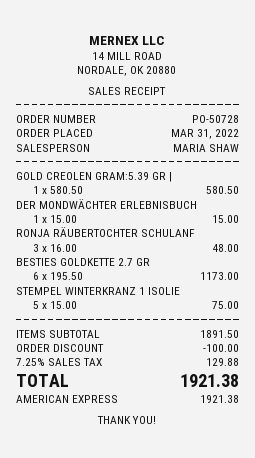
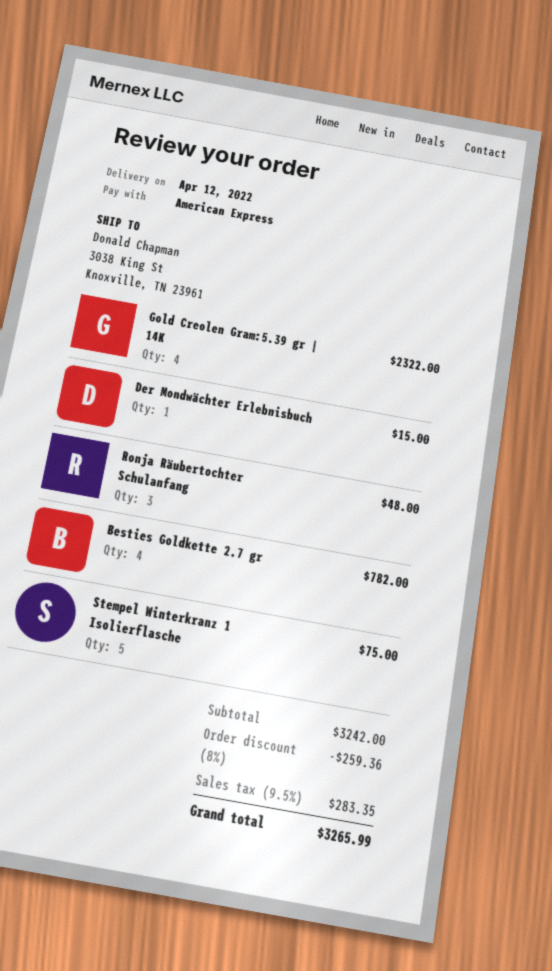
GOLD CREOLEN GRAM:5.39 GR |: 1 for 580.50 -> 4 for 2322.00
BESTIES GOLDKETTE 2.7 GR: 6 for 1173.00 -> 4 for 782.00
subtotal: 1891.50 -> 3242.00
discount: 100.00 -> 259.36
tax: 7.25% = 129.88 -> 9.5% = 283.35
total: 1921.38 -> 3265.99

